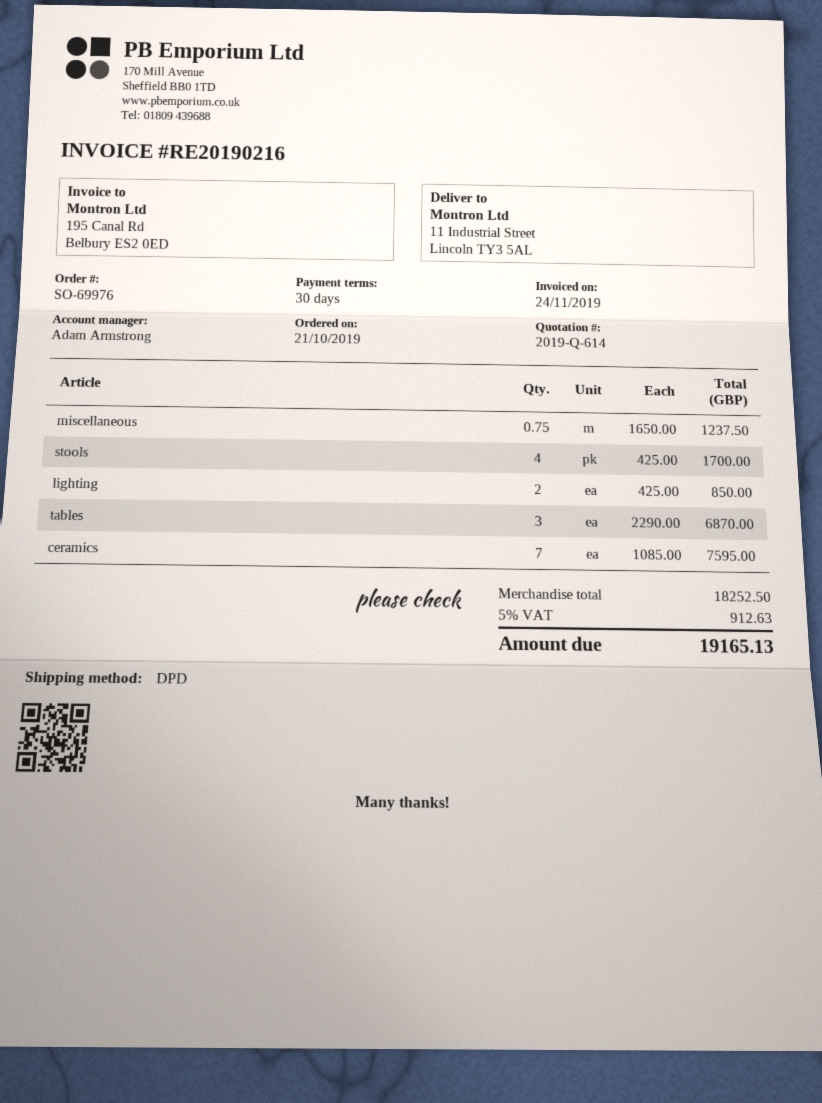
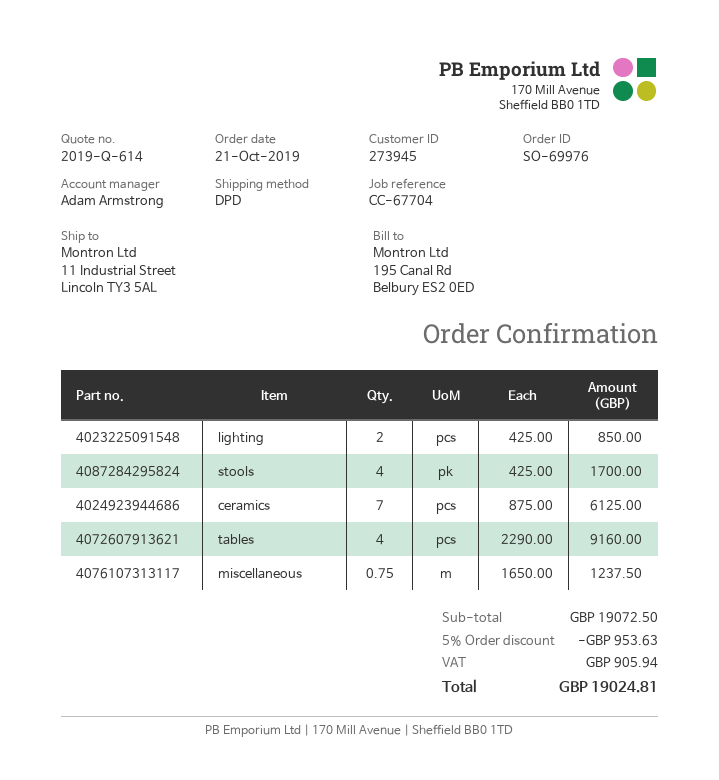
tables: 3 x 2290.00 = 6870.00 -> 4 x 2290.00 = 9160.00
ceramics: 7 x 1085.00 = 7595.00 -> 7 x 875.00 = 6125.00
subtotal: 18252.50 -> 19072.50
discount: none -> 5% = 953.63
tax: 912.63 -> 905.94
total: 19165.13 -> 19024.81

